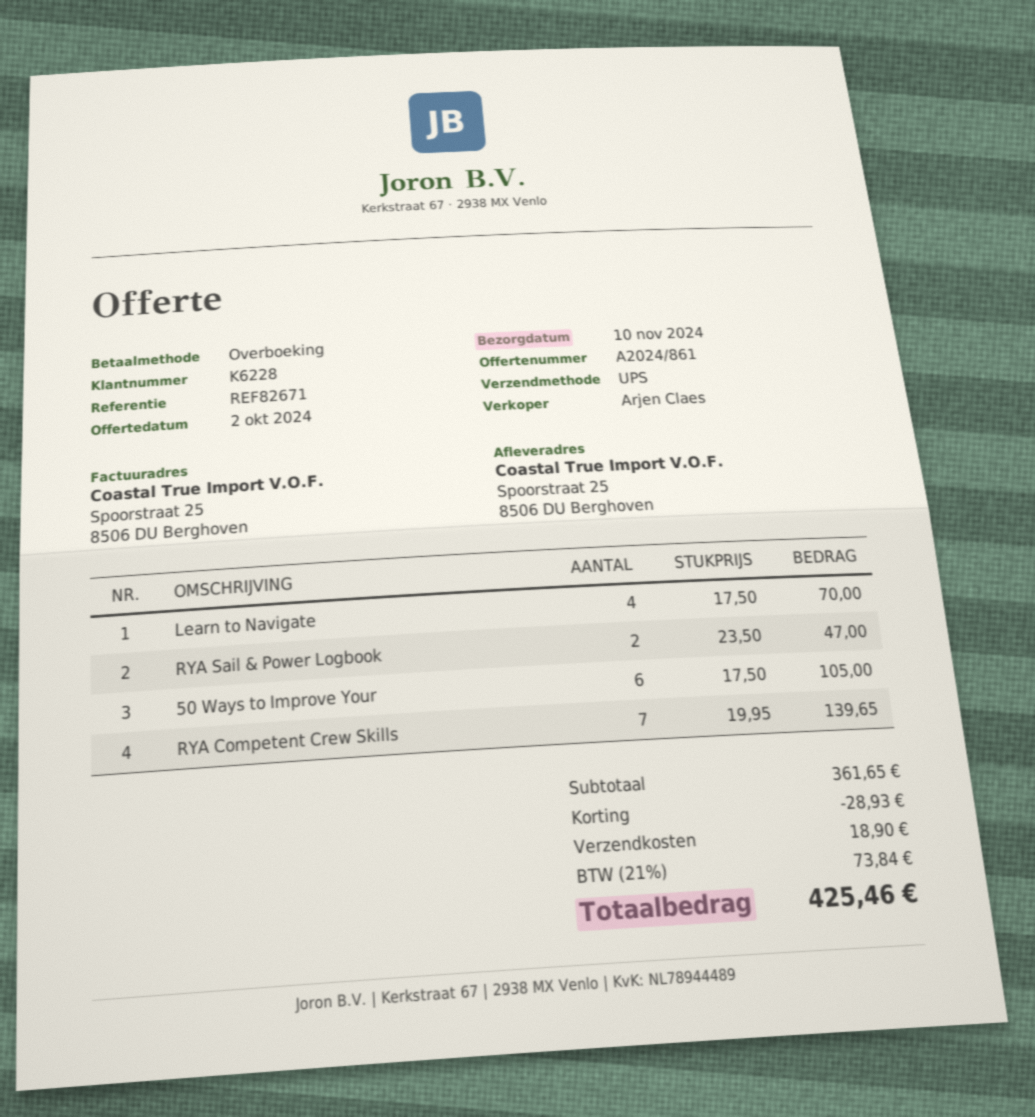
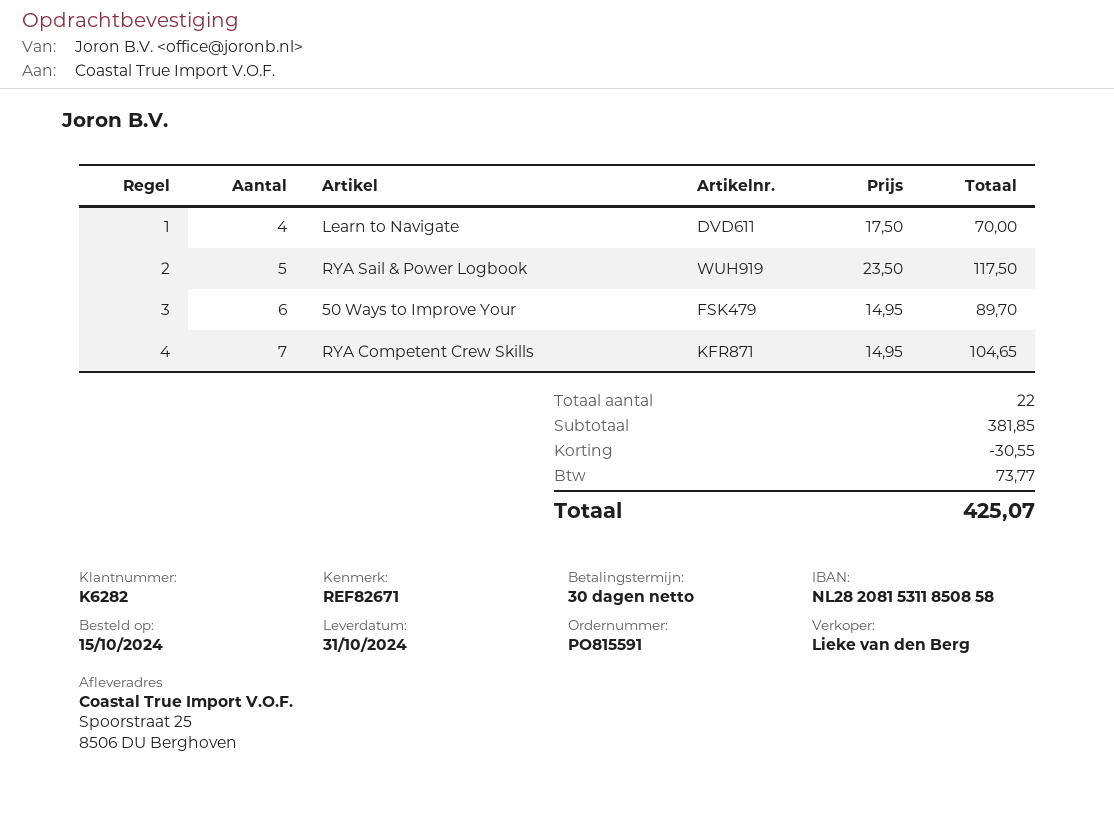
delivery date: 2024-11-10 -> 2024-10-31
customer number: K6228 -> K6282
sales rep: Arjen Claes -> Lieke van den Berg
RYA Sail & Power Logbook: 2 x 23.50 = 47.00 -> 5 x 23.50 = 117.50
50 Ways to Improve Your: 6 x 17.50 = 105.00 -> 6 x 14.95 = 89.70
RYA Competent Crew Skills: 7 x 19.95 = 139.65 -> 7 x 14.95 = 104.65
subtotal: 361.65 -> 381.85
discount: 28.93 -> 30.55
shipping: 18.90 -> none
tax: 73.84 -> 73.77
total: 425.46 -> 425.07

